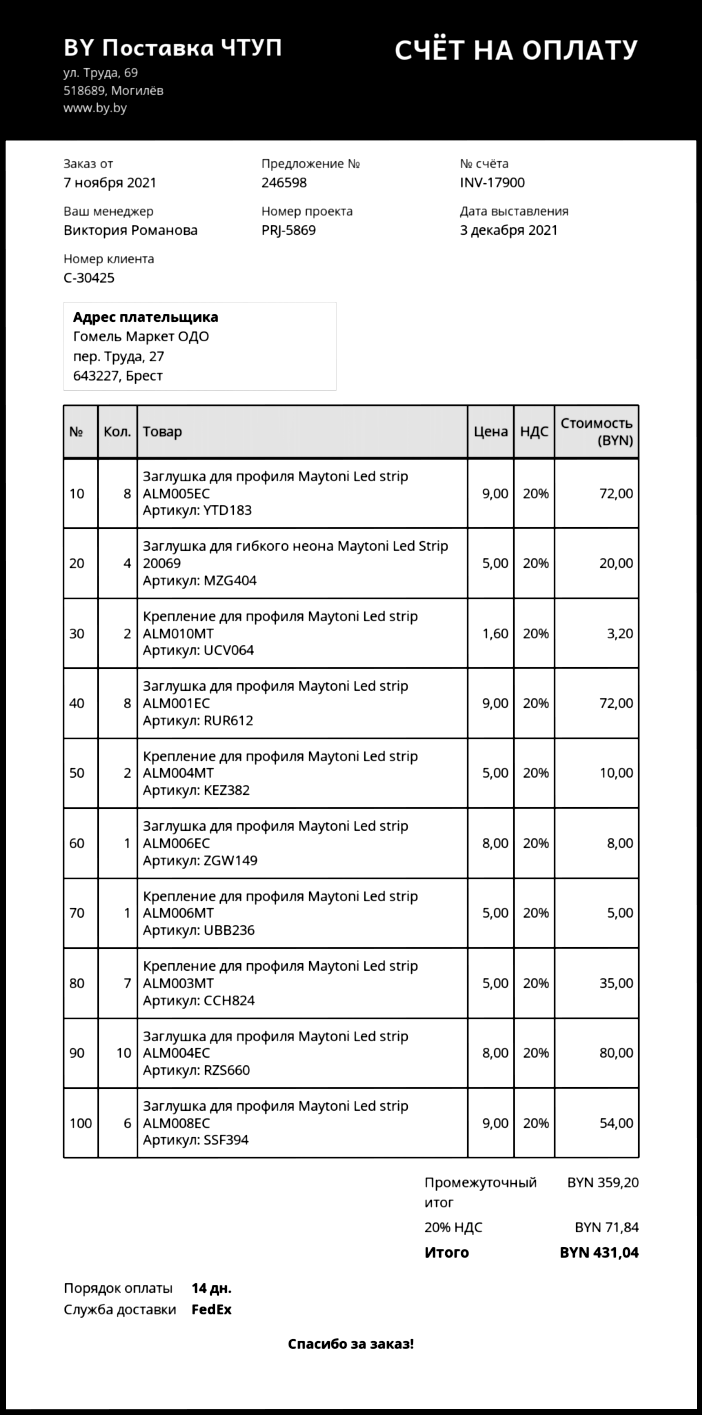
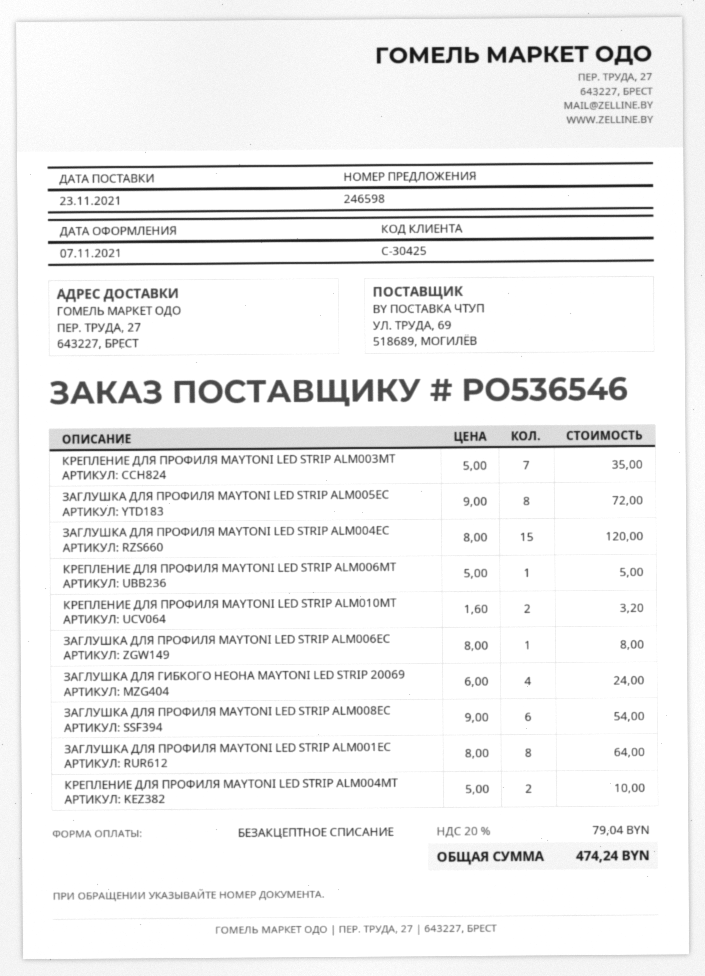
Заглушка для гибкого неона Maytoni Led Strip 20069: 4 x 5.00 = 20.00 -> 4 x 6.00 = 24.00
Заглушка для профиля Maytoni Led strip ALM001EC: 8 x 9.00 = 72.00 -> 8 x 8.00 = 64.00
Заглушка для профиля Maytoni Led strip ALM004EC: 10 x 8.00 = 80.00 -> 15 x 8.00 = 120.00
tax: 20% = 71.84 -> 20% = 79.04
total: 431.04 -> 474.24

